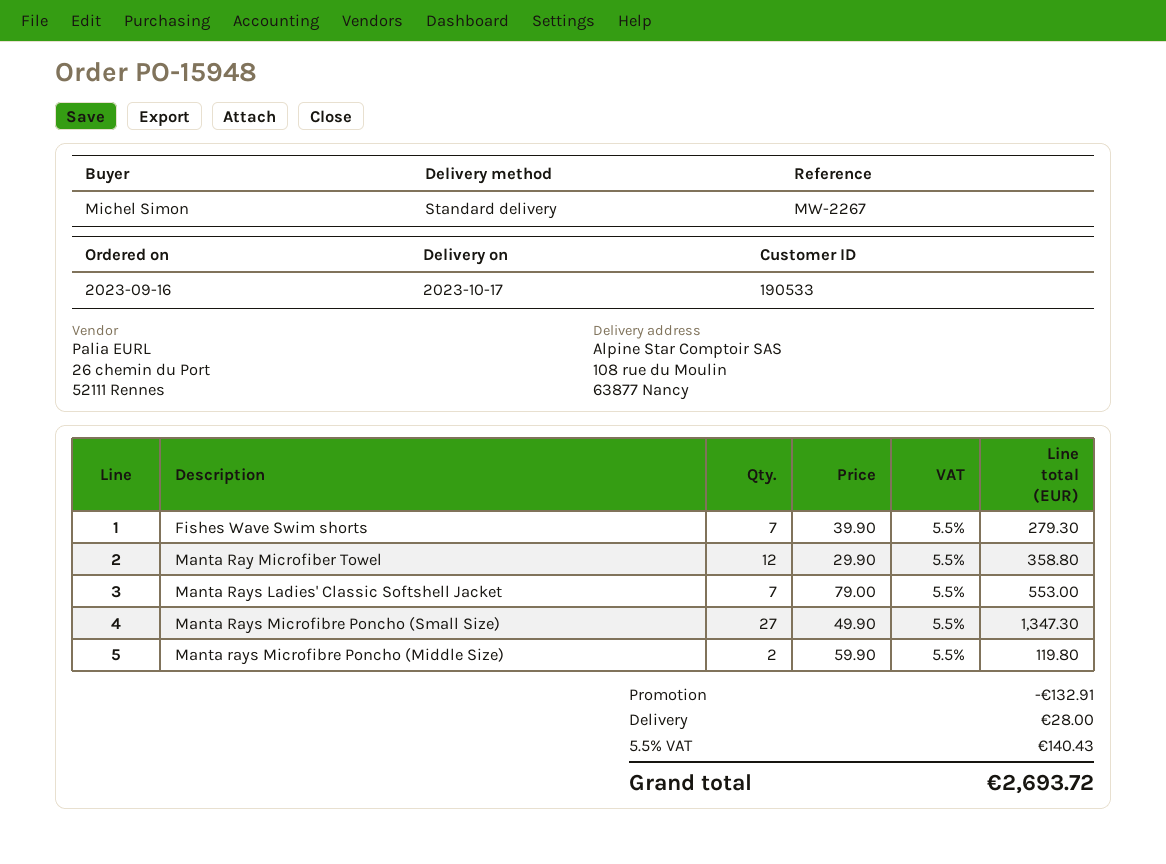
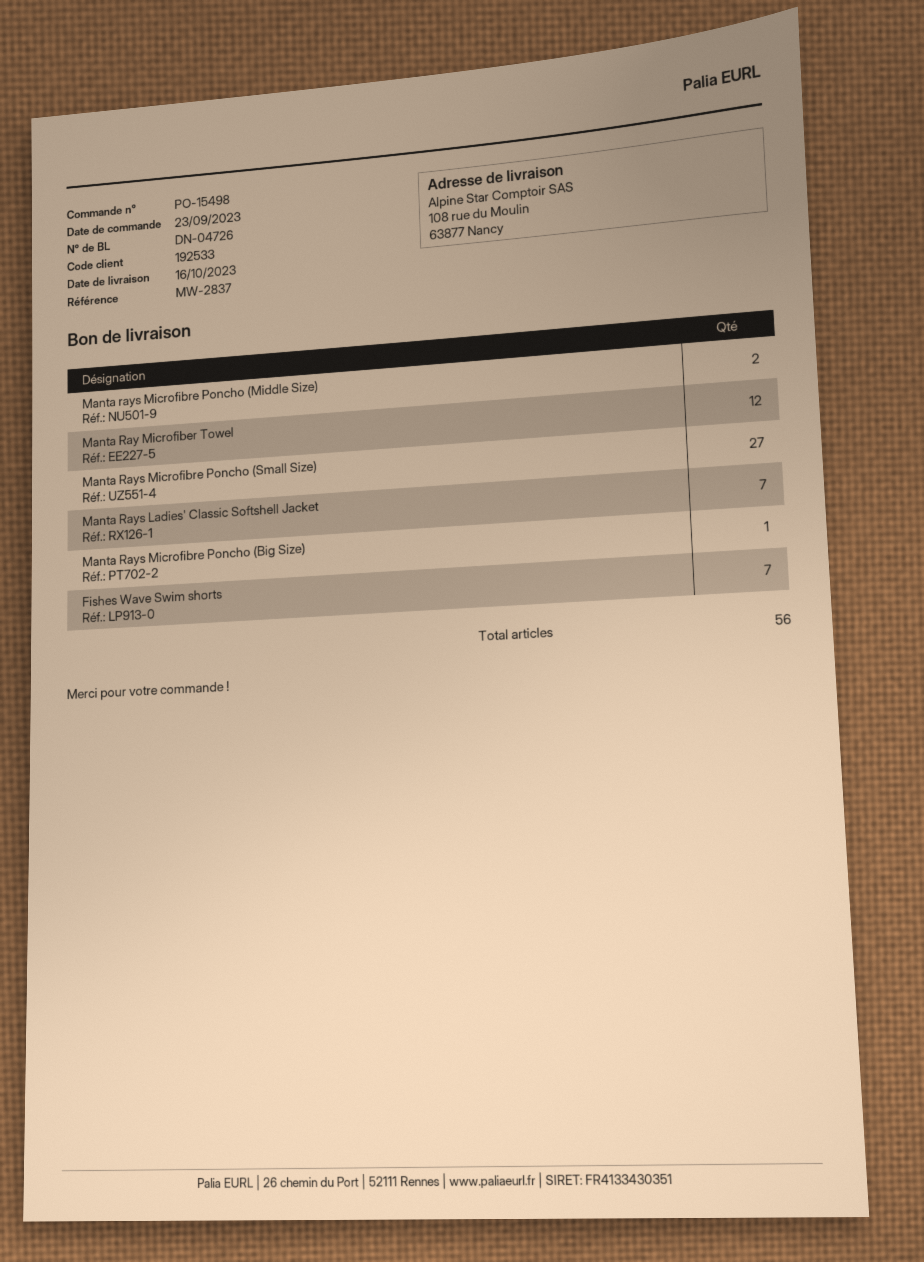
order number: PO-15948 -> PO-15498
order date: 2023-09-16 -> 2023-09-23
delivery date: 2023-10-17 -> 2023-10-16
customer number: 190533 -> 192533
reference: MW-2267 -> MW-2837
Manta Rays Microfibre Poncho (Big Size): none -> 1

